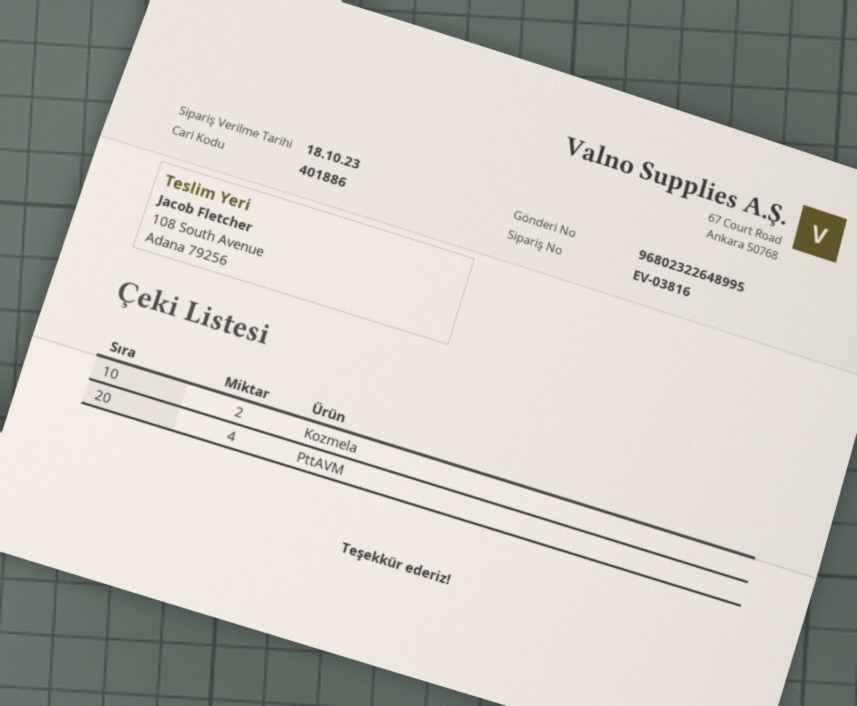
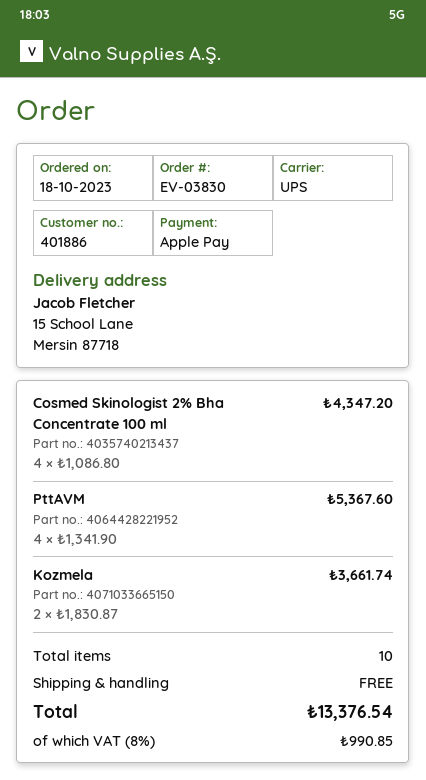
order number: EV-03816 -> EV-03830
ship to: 108 South Avenue, Adana 79256 -> 15 School Lane, Mersin 87718
Cosmed Skinologist 2% Bha Concentrate 100 ml: none -> 4

